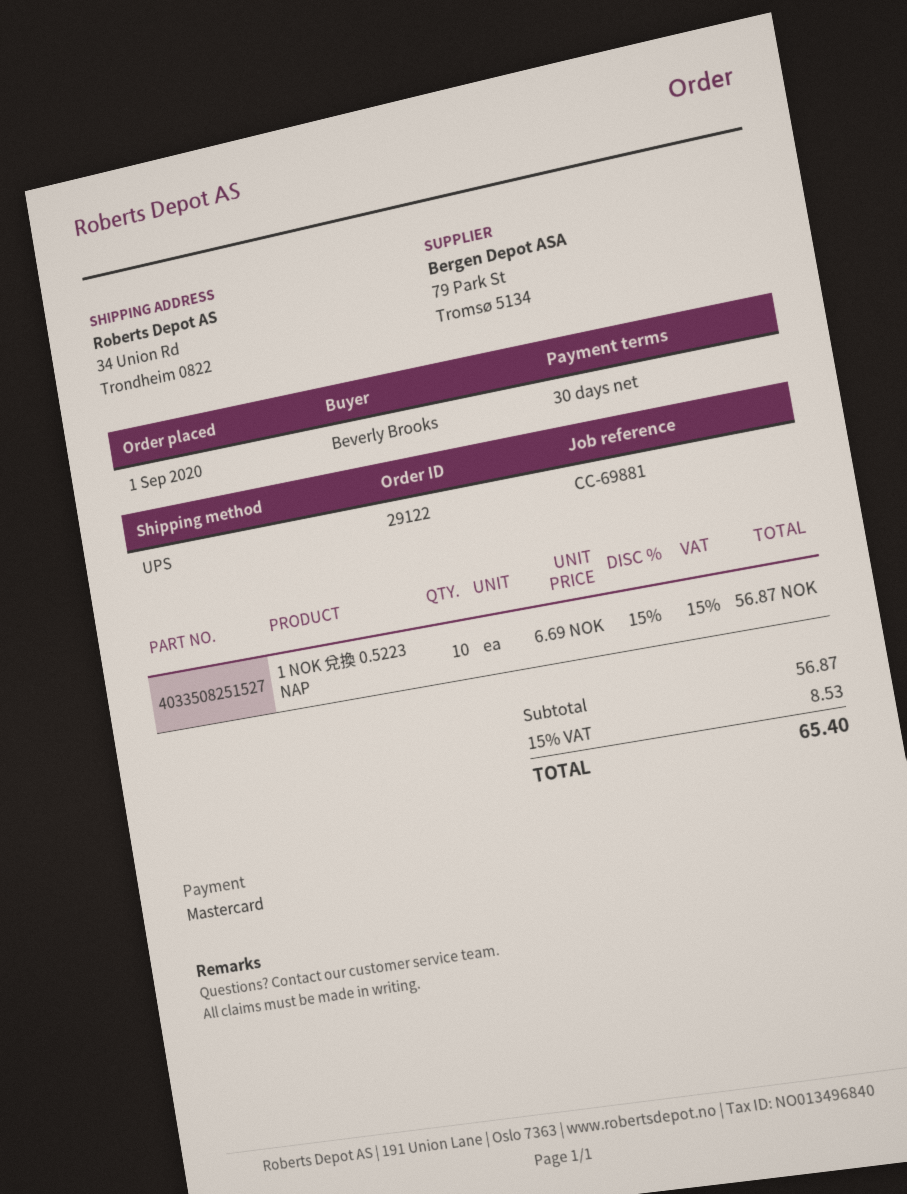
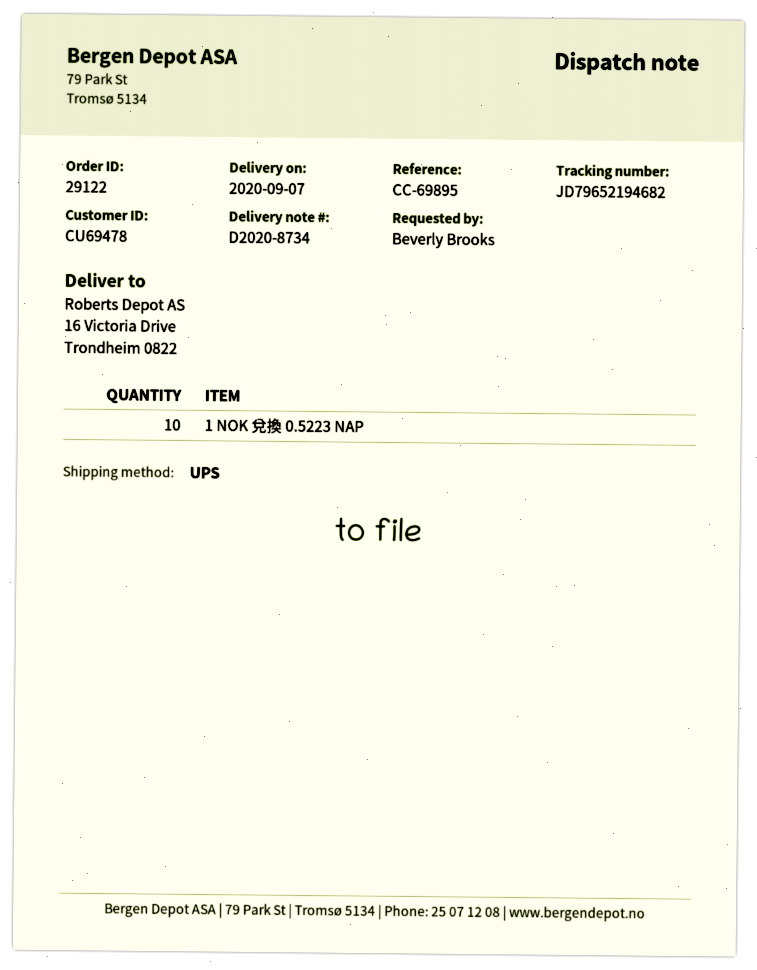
reference: CC-69881 -> CC-69895
ship to: 34 Union Rd, Trondheim 0822 -> 16 Victoria Drive, Trondheim 0822

